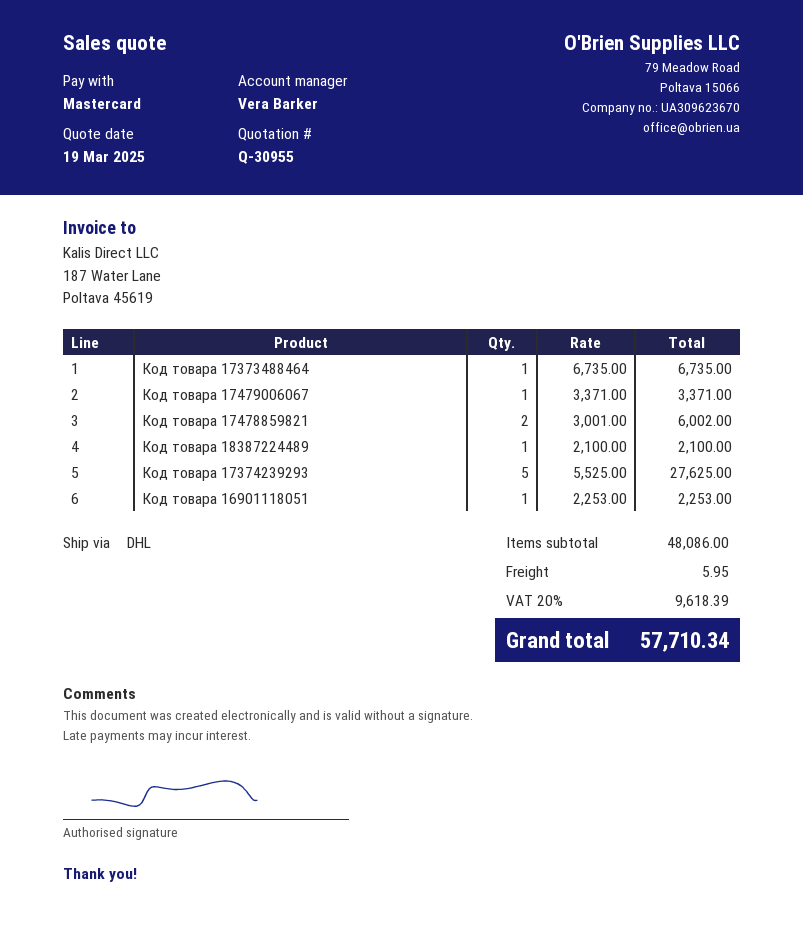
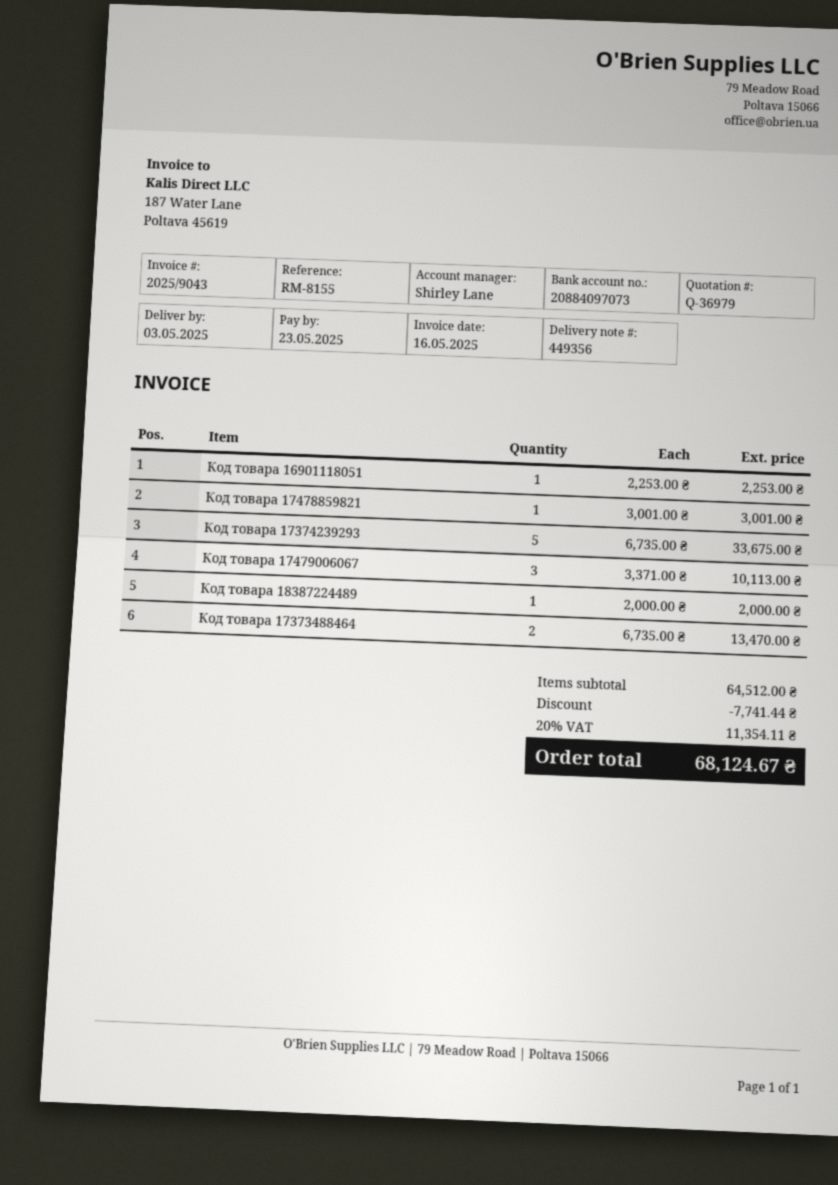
quote number: Q-30955 -> Q-36979
sales rep: Vera Barker -> Shirley Lane
Код товара 17373488464: 1 x 6735.00 = 6735.00 -> 2 x 6735.00 = 13470.00
Код товара 17479006067: 1 x 3371.00 = 3371.00 -> 3 x 3371.00 = 10113.00
Код товара 17478859821: 2 x 3001.00 = 6002.00 -> 1 x 3001.00 = 3001.00
Код товара 18387224489: 1 x 2100.00 = 2100.00 -> 1 x 2000.00 = 2000.00
Код товара 17374239293: 5 x 5525.00 = 27625.00 -> 5 x 6735.00 = 33675.00
subtotal: 48086.00 -> 64512.00
discount: none -> 7741.44
shipping: 5.95 -> none
tax: 20% = 9618.39 -> 20% = 11354.11
total: 57710.34 -> 68124.67

